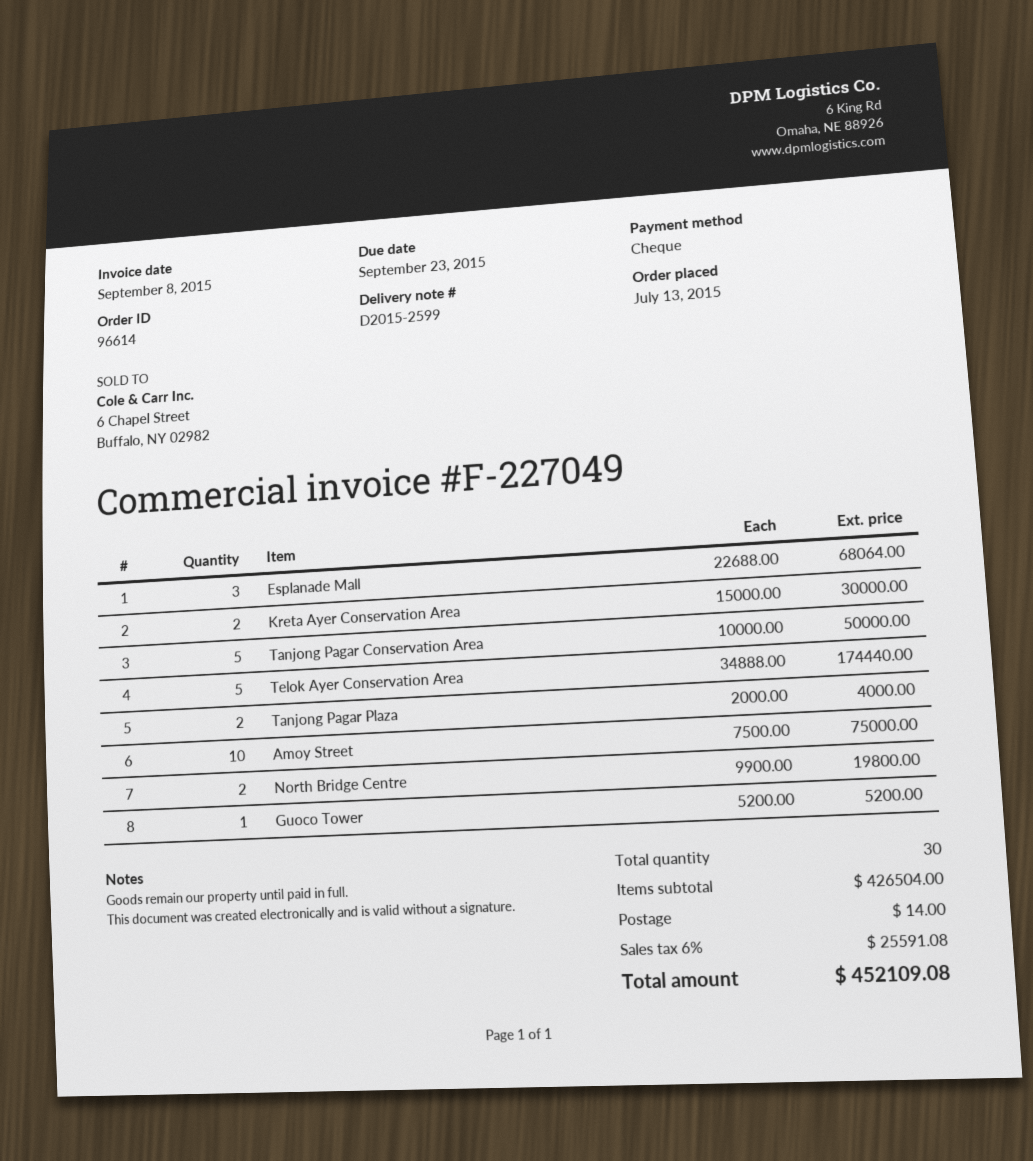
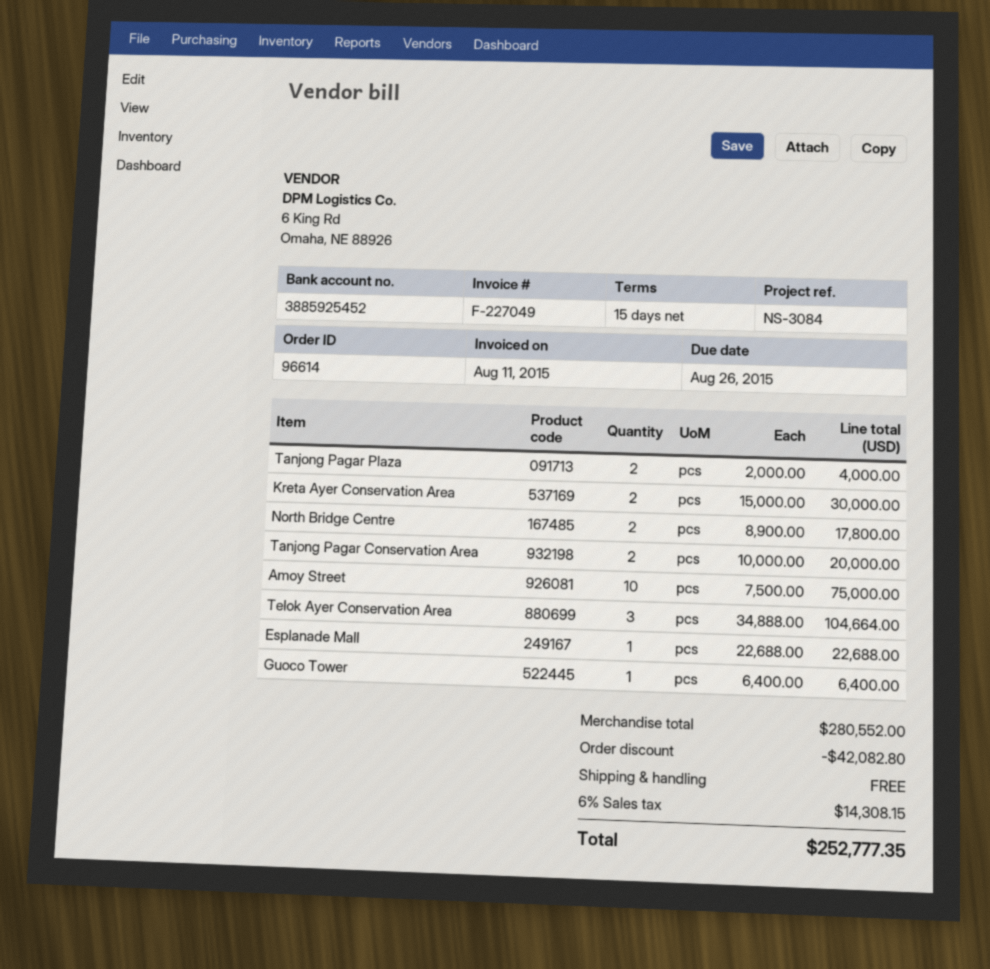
invoice date: 2015-09-08 -> 2015-08-11
due date: 2015-09-23 -> 2015-08-26
Esplanade Mall: 3 x 22688.00 = 68064.00 -> 1 x 22688.00 = 22688.00
Tanjong Pagar Conservation Area: 5 x 10000.00 = 50000.00 -> 2 x 10000.00 = 20000.00
Telok Ayer Conservation Area: 5 x 34888.00 = 174440.00 -> 3 x 34888.00 = 104664.00
North Bridge Centre: 2 x 9900.00 = 19800.00 -> 2 x 8900.00 = 17800.00
Guoco Tower: 1 x 5200.00 = 5200.00 -> 1 x 6400.00 = 6400.00
subtotal: 426504.00 -> 280552.00
discount: none -> 42082.80
shipping: 14.00 -> 0.00
tax: 6% = 25591.08 -> 6% = 14308.15
total: 452109.08 -> 252777.35

